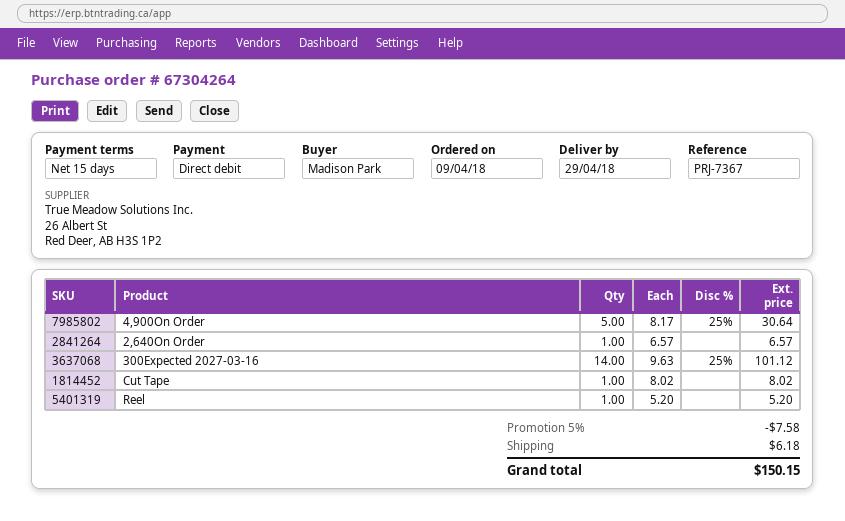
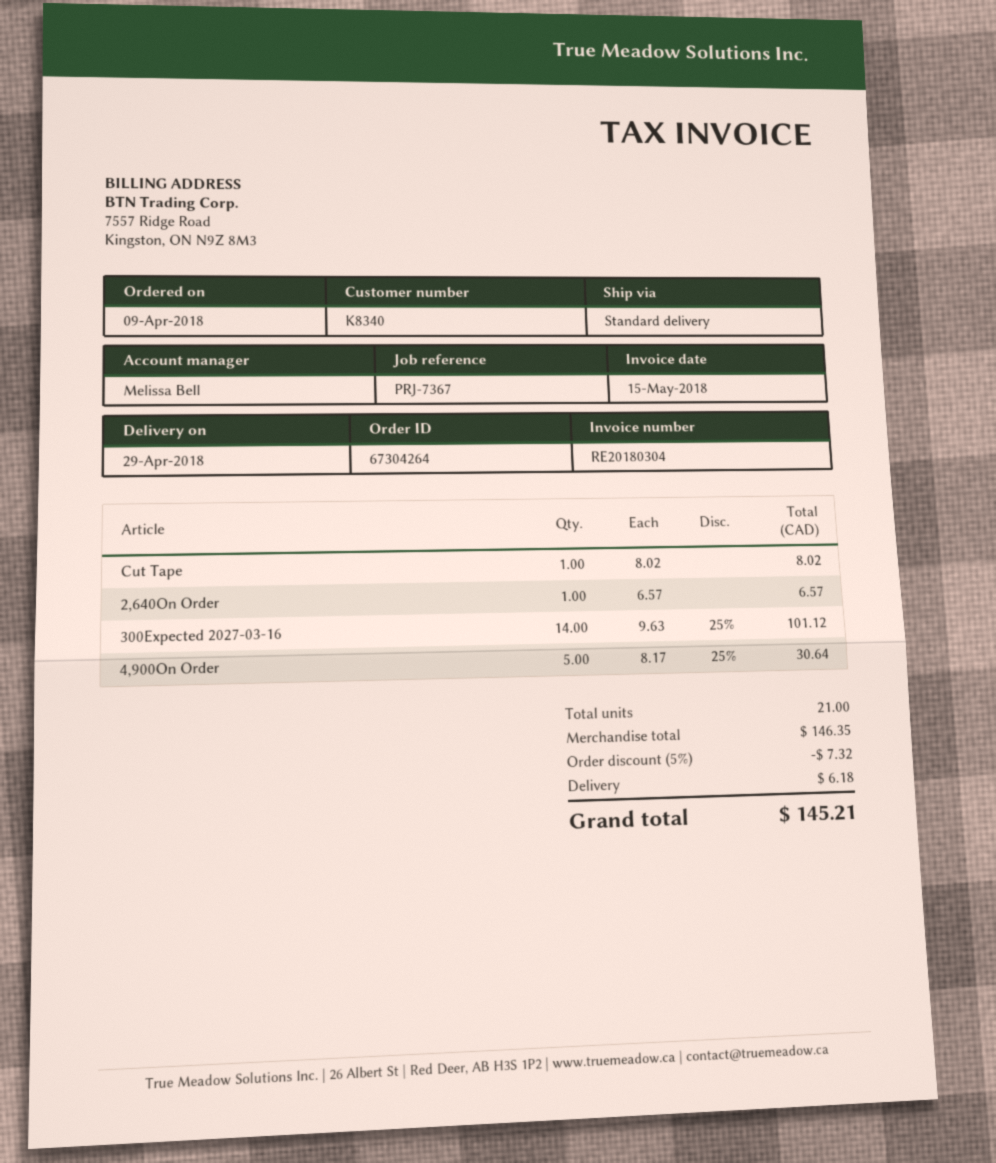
Reel: 1 x 5.20 = 5.20 -> none
discount: 5% = 7.58 -> 5% = 7.32
total: 150.15 -> 145.21

